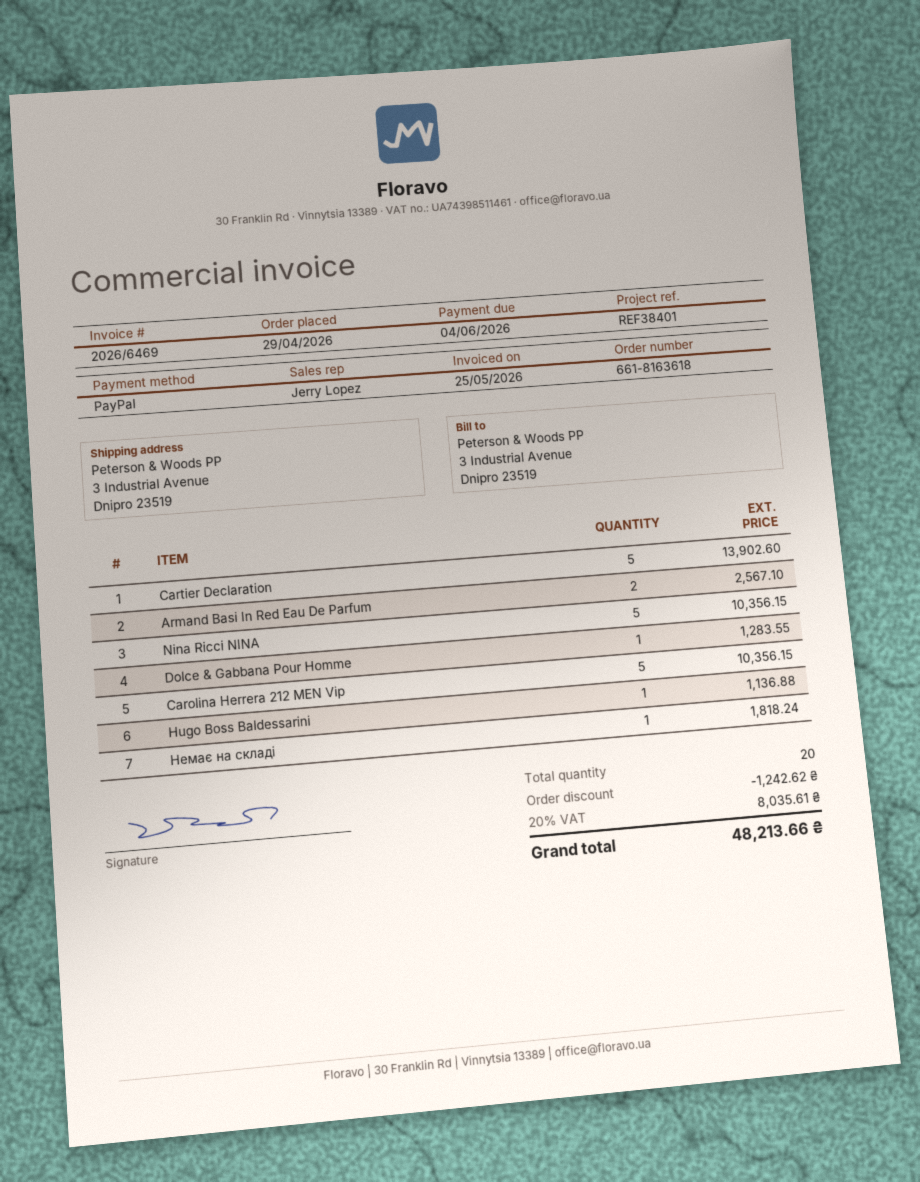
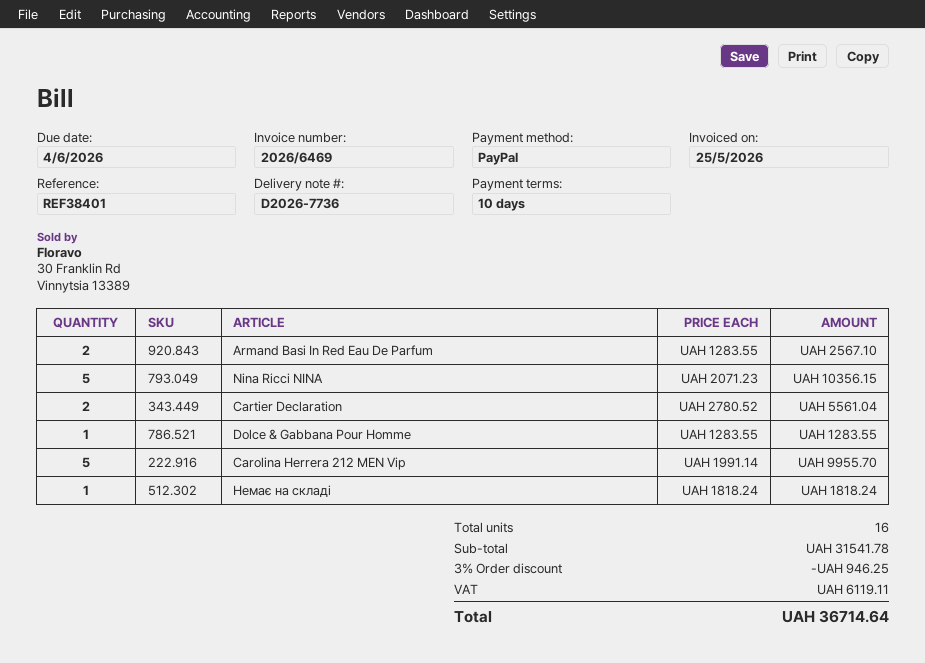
Cartier Declaration: 5 for 13902.60 -> 2 for 5561.04
Carolina Herrera 212 MEN Vip: 5 for 10356.15 -> 5 for 9955.70
Hugo Boss Baldessarini: 1 for 1136.88 -> none
total quantity: 20 -> 16
discount: 1242.62 -> 946.25
tax: 8035.61 -> 6119.11
total: 48213.66 -> 36714.64

